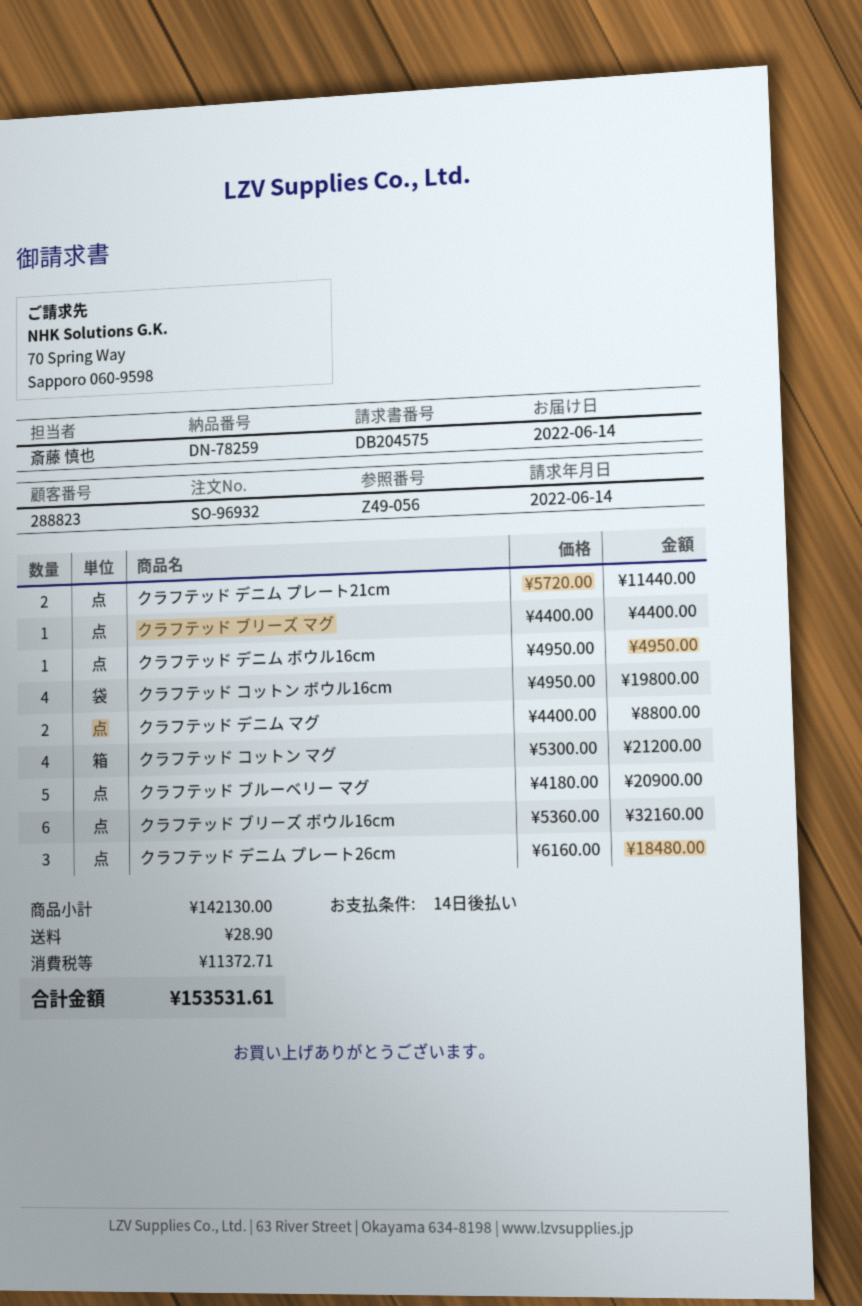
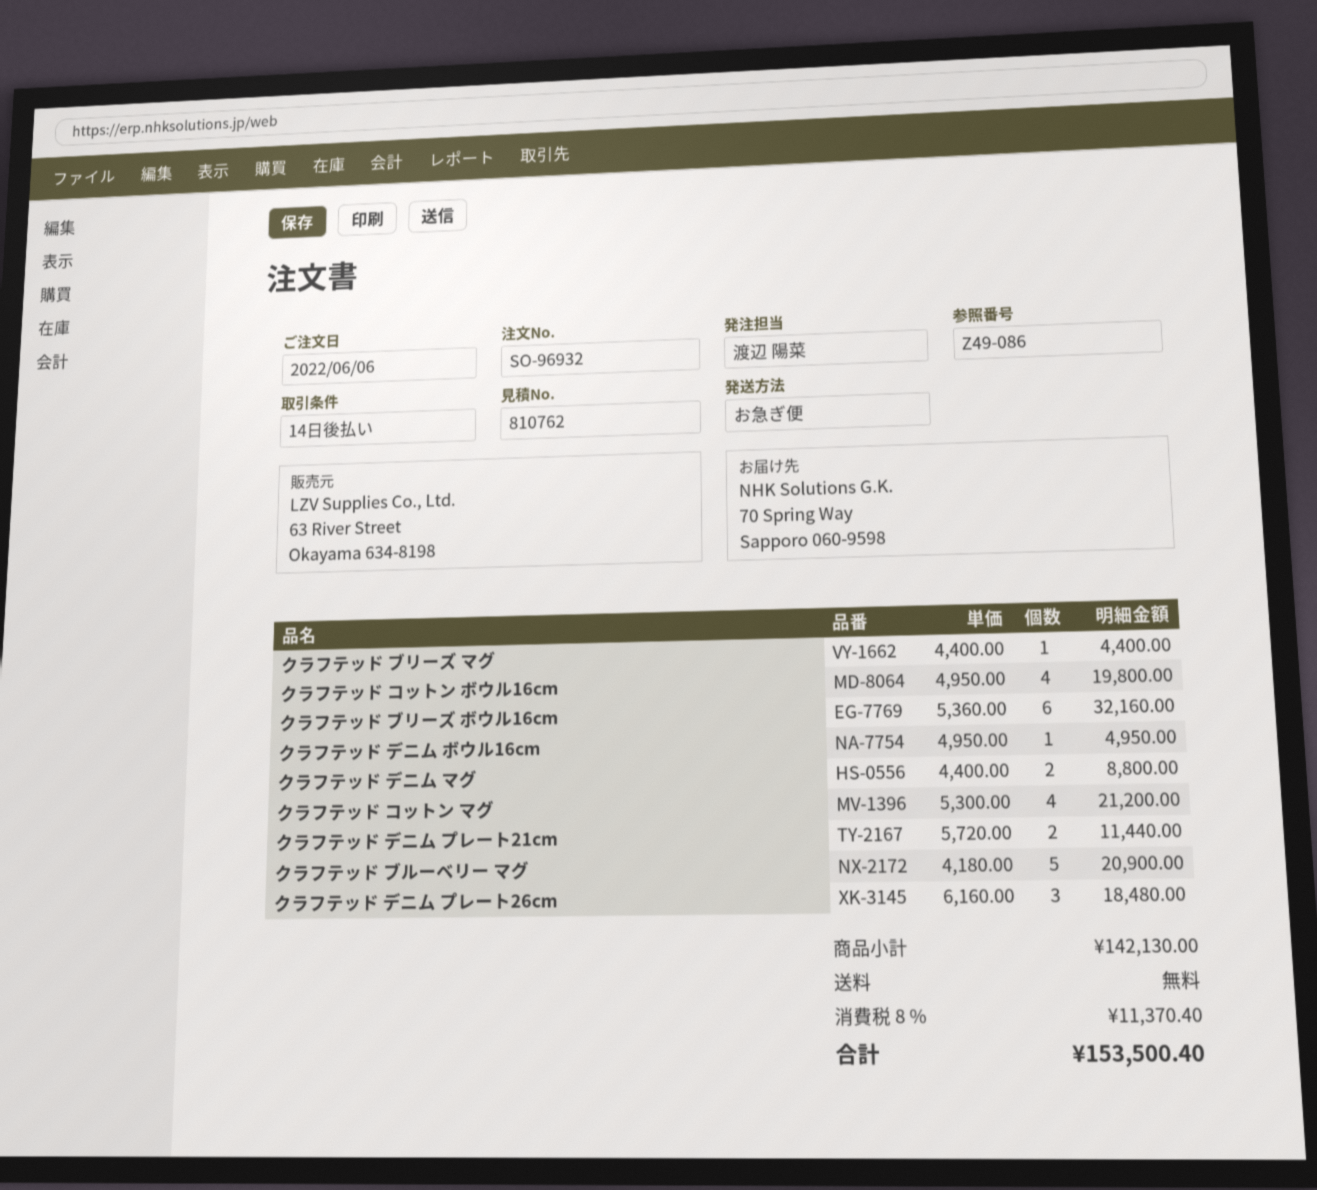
reference: Z49-056 -> Z49-086
shipping: 28.90 -> 0.00
tax: 11372.71 -> 11370.40
total: 153531.61 -> 153500.40

